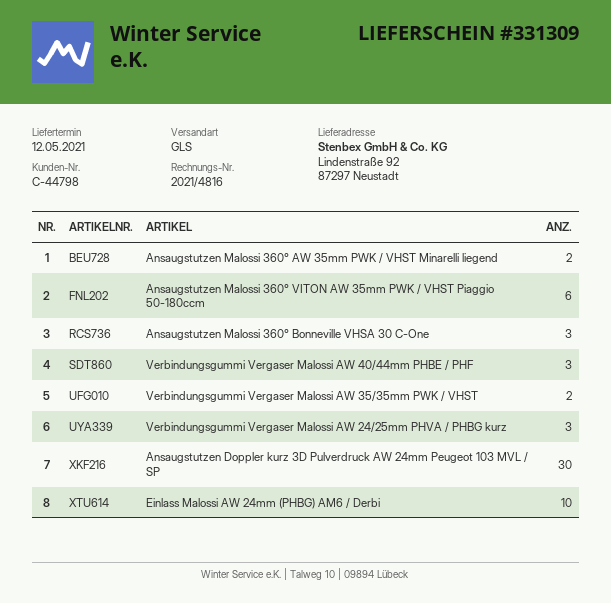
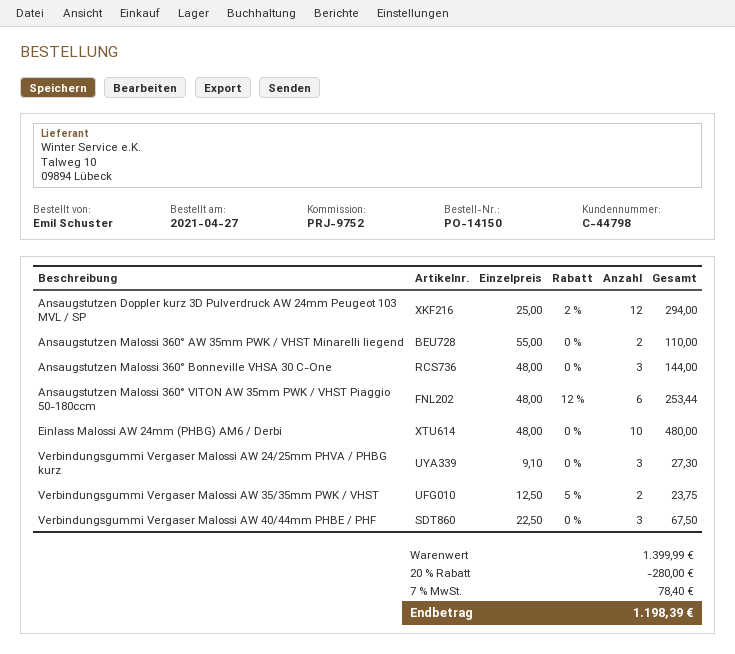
Ansaugstutzen Doppler kurz 3D Pulverdruck AW 24mm Peugeot 103 MVL / SP: 30 -> 12

